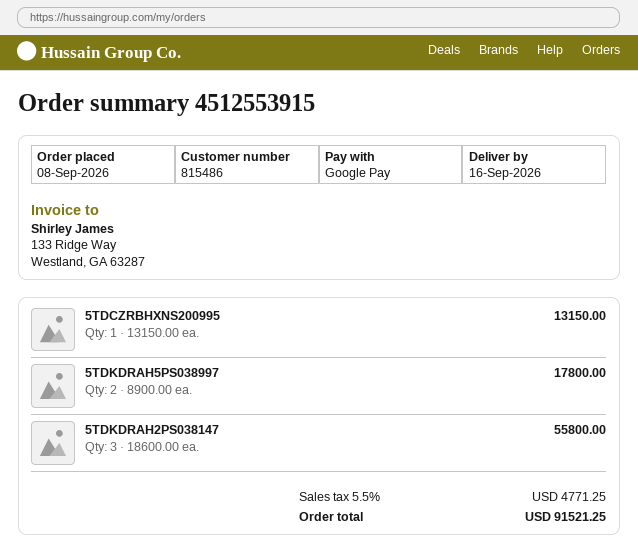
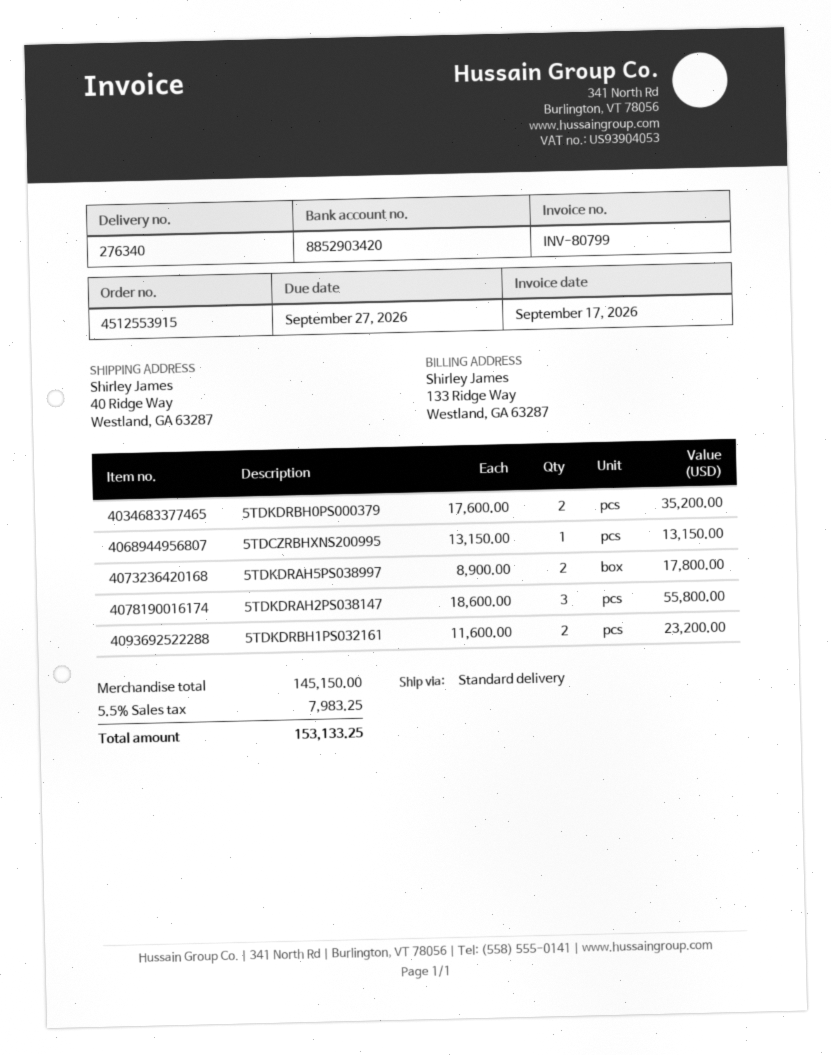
5TDKDRBH0PS000379: none -> 2 x 17600.00 = 35200.00
5TDKDRBH1PS032161: none -> 2 x 11600.00 = 23200.00
tax: 5.5% = 4771.25 -> 5.5% = 7983.25
total: 91521.25 -> 153133.25

